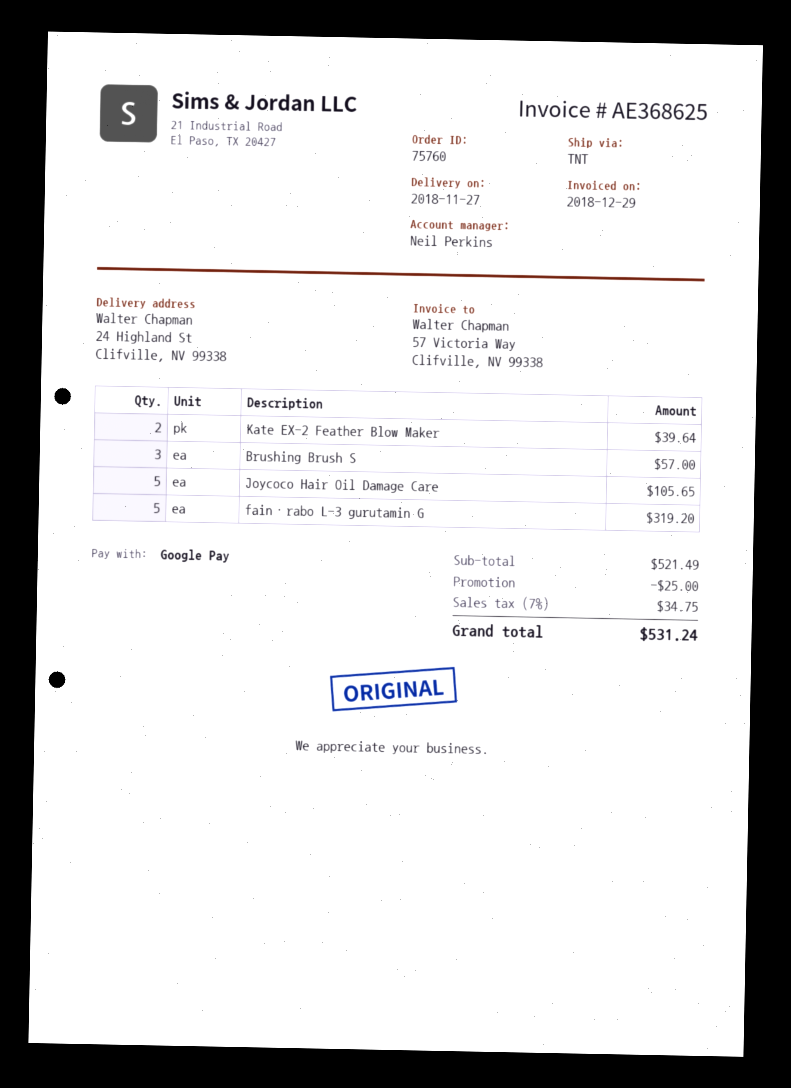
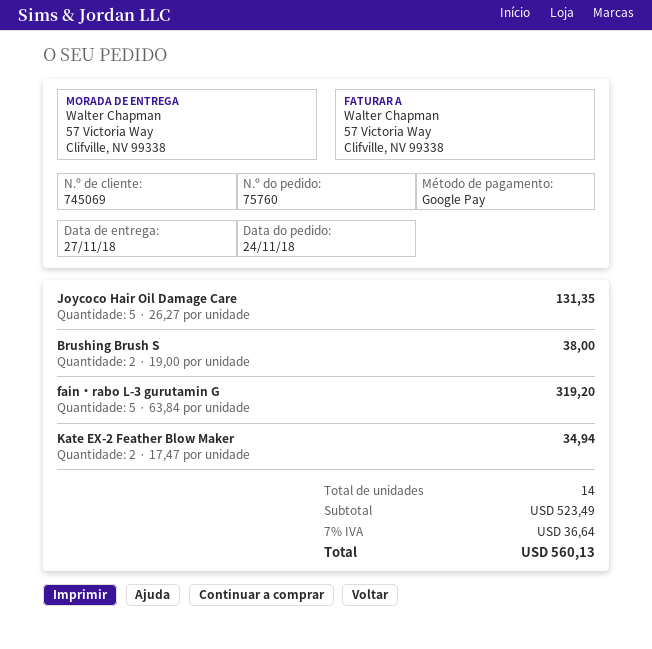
ship to: 24 Highland St, Clifville, NV 99338 -> 57 Victoria Way, Clifville, NV 99338
Kate EX-2 Feather Blow Maker: 2 for 39.64 -> 2 for 34.94
Brushing Brush S: 3 for 57.00 -> 2 for 38.00
Joycoco Hair Oil Damage Care: 5 for 105.65 -> 5 for 131.35
subtotal: 521.49 -> 523.49
discount: 25.00 -> none
tax: 7% = 34.75 -> 7% = 36.64
total: 531.24 -> 560.13

